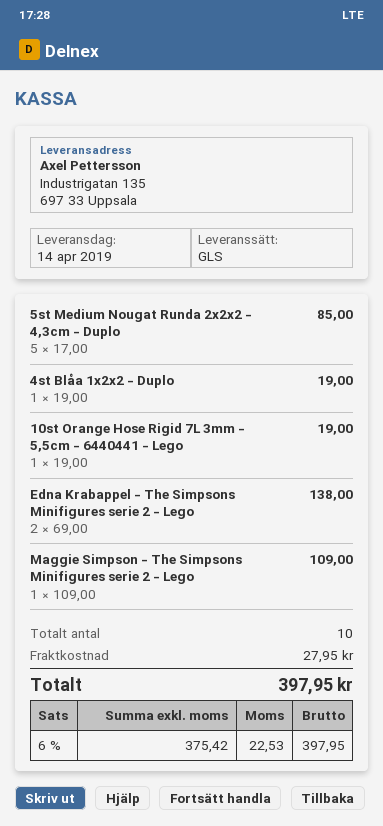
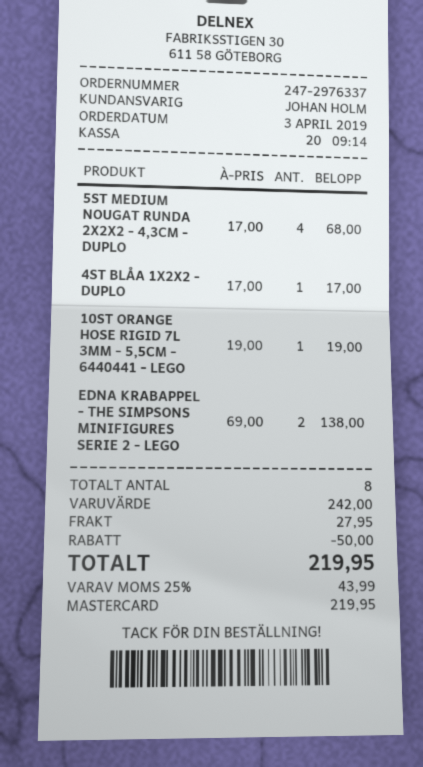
5st Medium Nougat Runda 2x2x2 - 4,3cm - Duplo: 5 x 17.00 = 85.00 -> 4 x 17.00 = 68.00
4st Blåa 1x2x2 - Duplo: 1 x 19.00 = 19.00 -> 1 x 17.00 = 17.00
Maggie Simpson - The Simpsons Minifigures serie 2 - Lego: 1 x 109.00 = 109.00 -> none
total quantity: 10 -> 8
discount: none -> 50.00
tax: 6% = 22.53 -> 25% = 43.99
total: 397.95 -> 219.95

